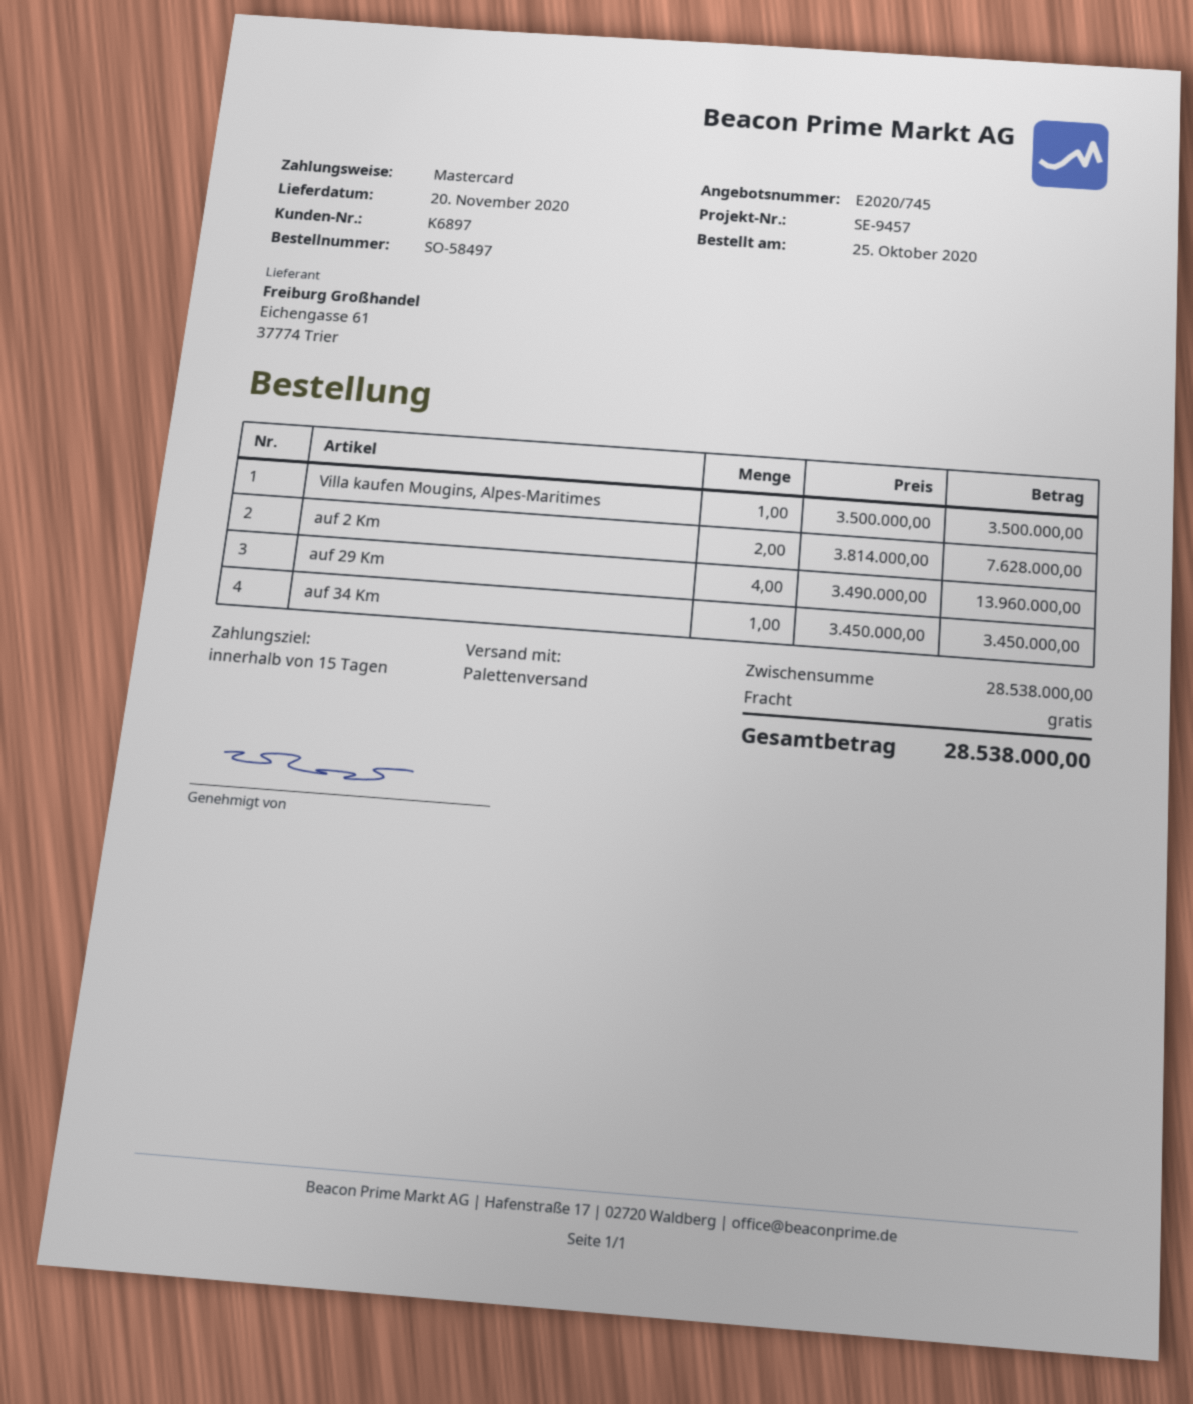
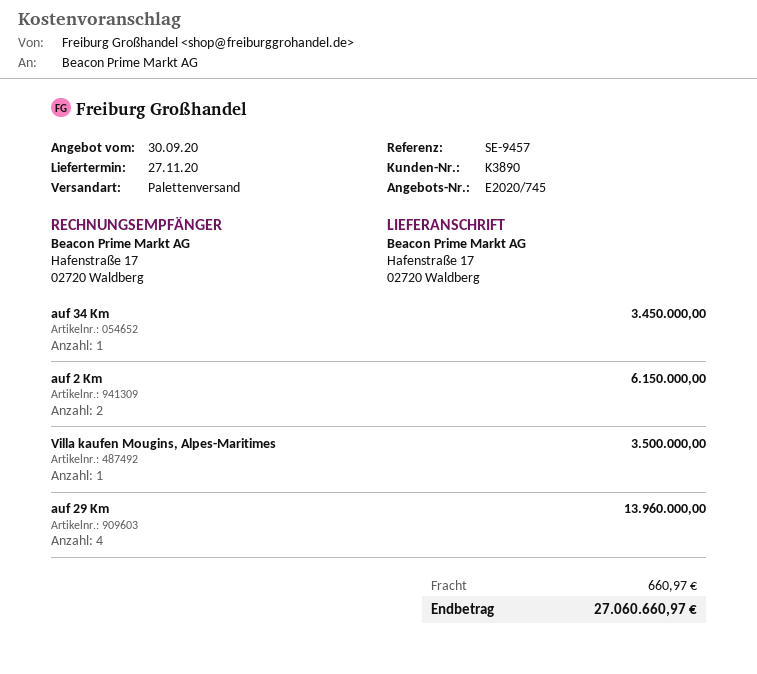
delivery date: 2020-11-20 -> 2020-11-27
customer number: K6897 -> K3890
auf 2 Km: 2 for 7628000.00 -> 2 for 6150000.00
shipping: 0.00 -> 660.97
total: 28538000.00 -> 27060660.97

